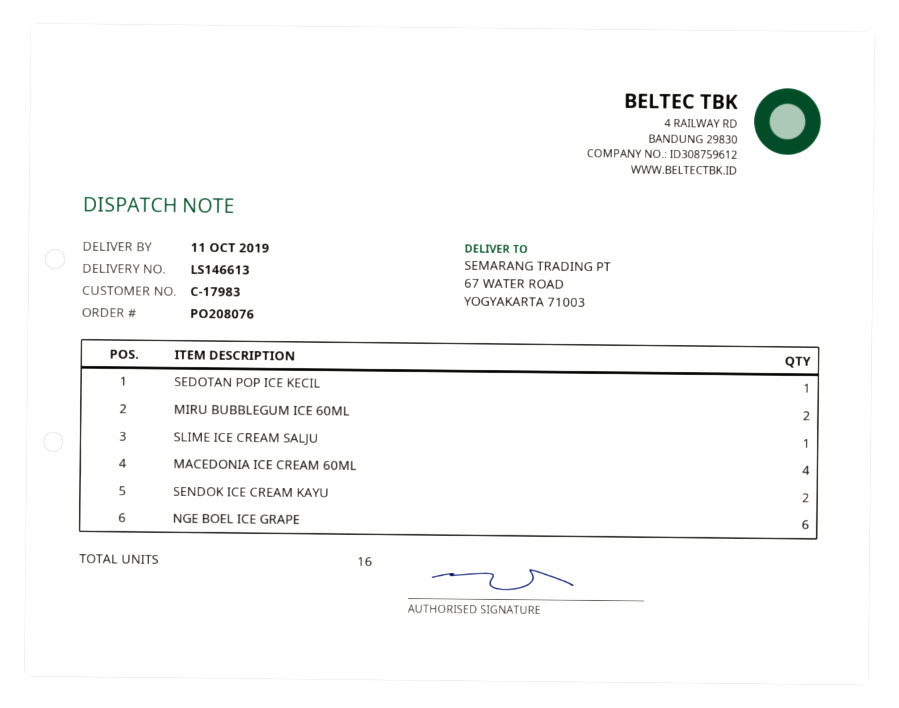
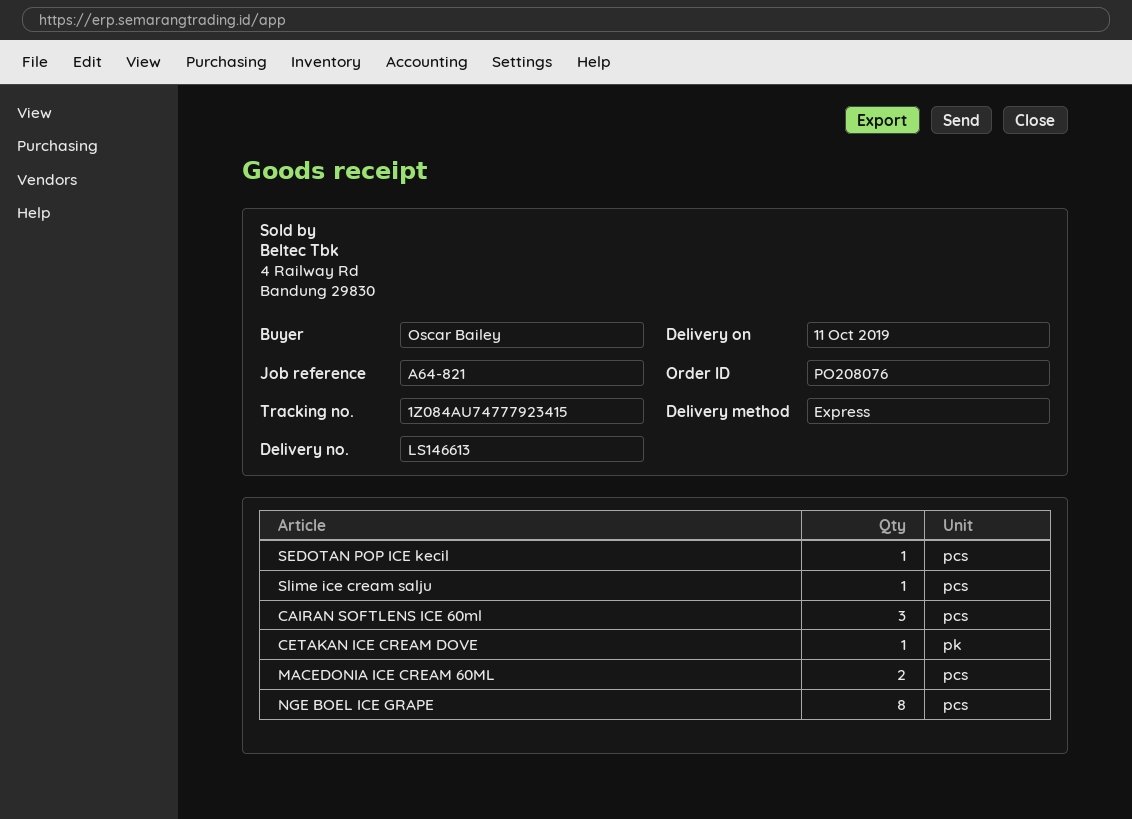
MIRU BUBBLEGUM ICE 60ML: 2 -> none
MACEDONIA ICE CREAM 60ML: 4 -> 2
SENDOK ICE CREAM KAYU: 2 -> none
NGE BOEL ICE GRAPE: 6 -> 8
CAIRAN SOFTLENS ICE 60ml: none -> 3
CETAKAN ICE CREAM DOVE: none -> 1

